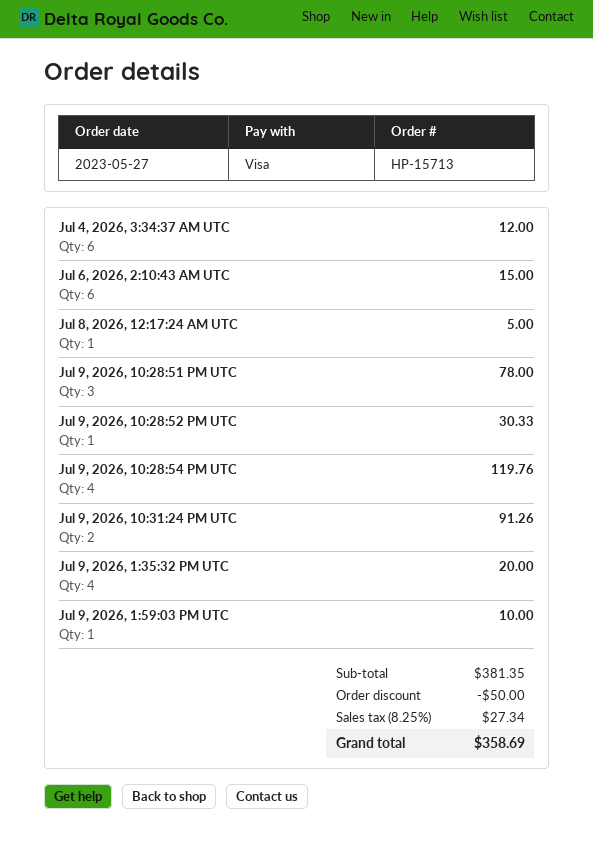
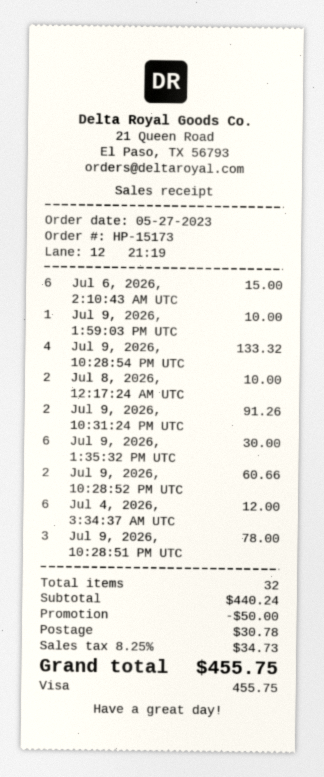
order number: HP-15713 -> HP-15173
Jul 8, 2026, 12:17:24 AM UTC: 1 for 5.00 -> 2 for 10.00
Jul 9, 2026, 10:28:52 PM UTC: 1 for 30.33 -> 2 for 60.66
Jul 9, 2026, 10:28:54 PM UTC: 4 for 119.76 -> 4 for 133.32
Jul 9, 2026, 1:35:32 PM UTC: 4 for 20.00 -> 6 for 30.00
subtotal: 381.35 -> 440.24
shipping: none -> 30.78
tax: 8.25% = 27.34 -> 8.25% = 34.73
total: 358.69 -> 455.75

